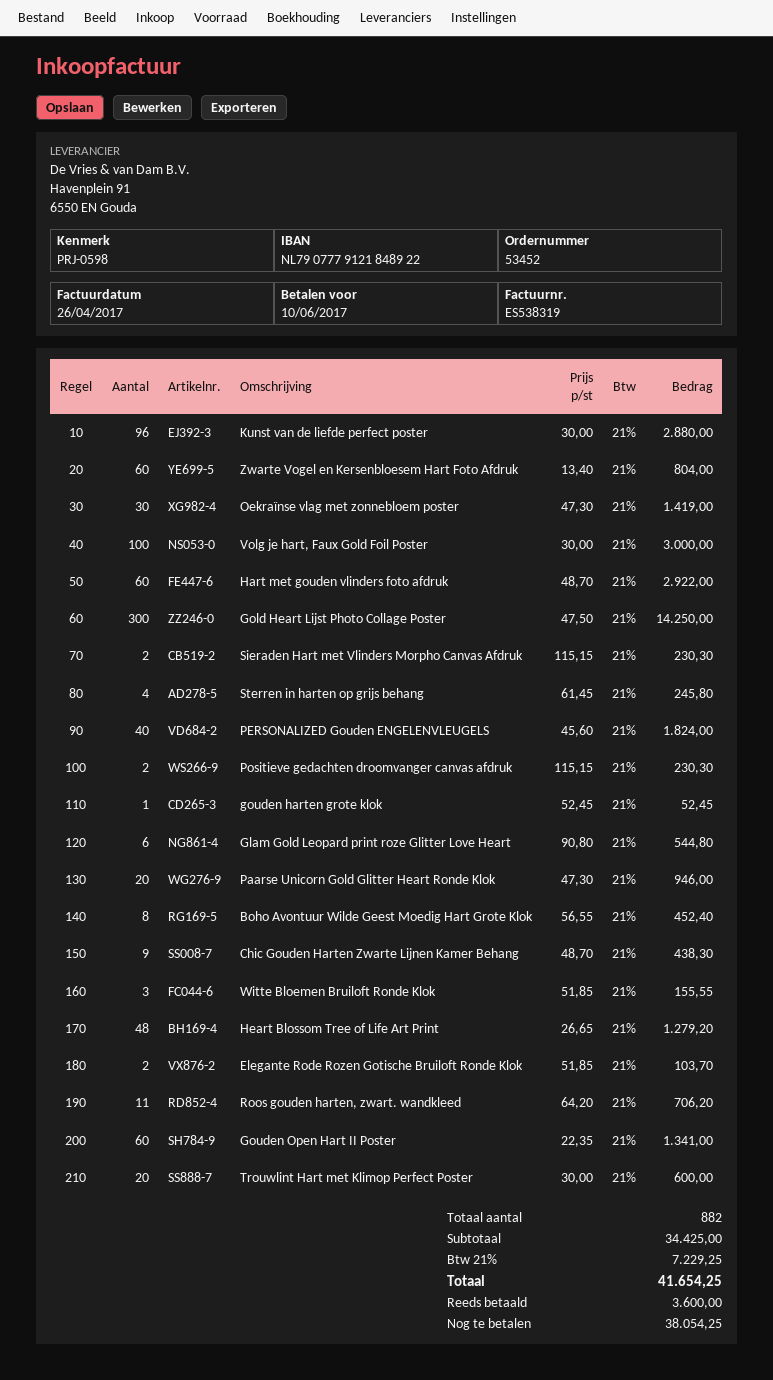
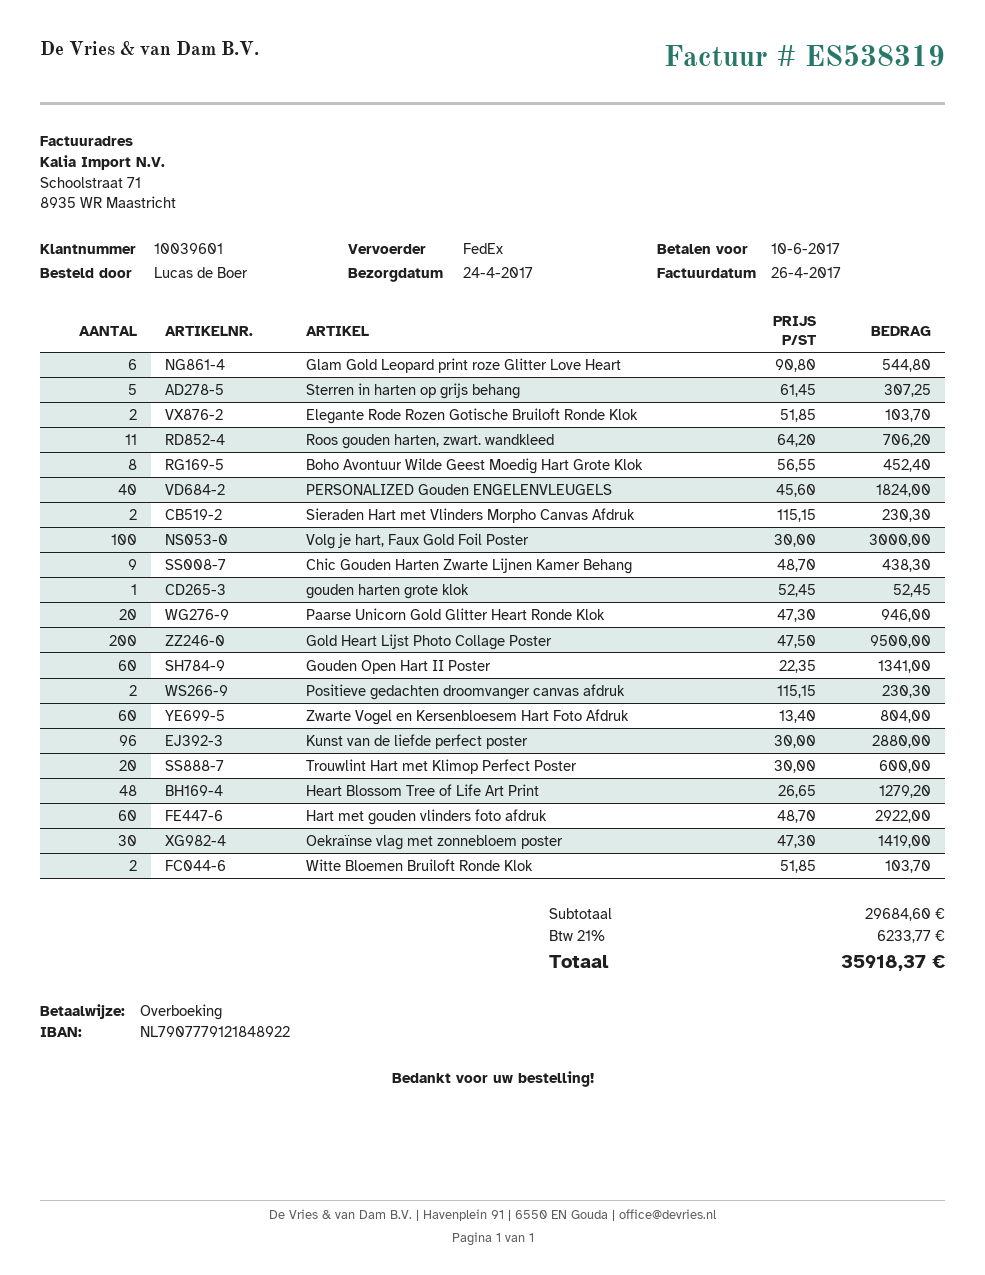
Gold Heart Lijst Photo Collage Poster: 300 x 47.50 = 14250.00 -> 200 x 47.50 = 9500.00
Sterren in harten op grijs behang: 4 x 61.45 = 245.80 -> 5 x 61.45 = 307.25
Witte Bloemen Bruiloft Ronde Klok: 3 x 51.85 = 155.55 -> 2 x 51.85 = 103.70
subtotal: 34425.00 -> 29684.60
tax: 21% = 7229.25 -> 21% = 6233.77
total: 41654.25 -> 35918.37

